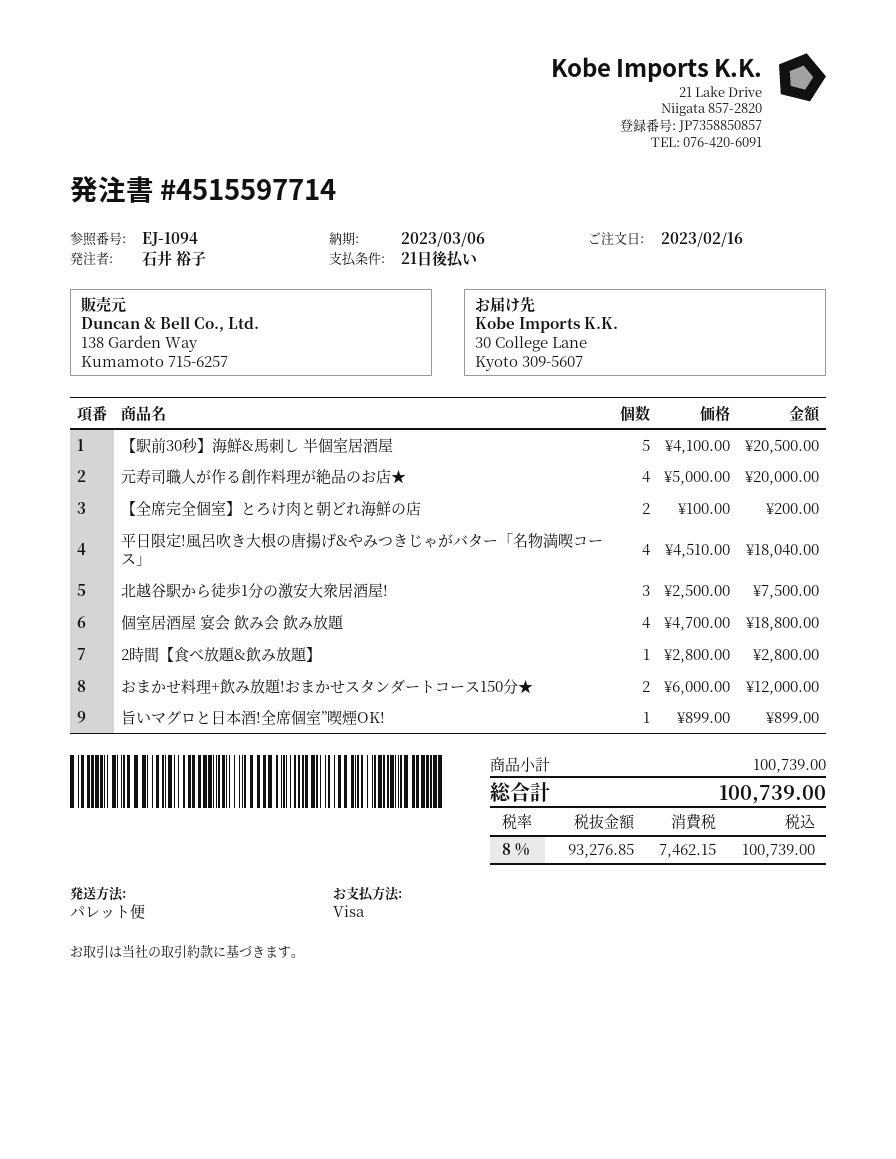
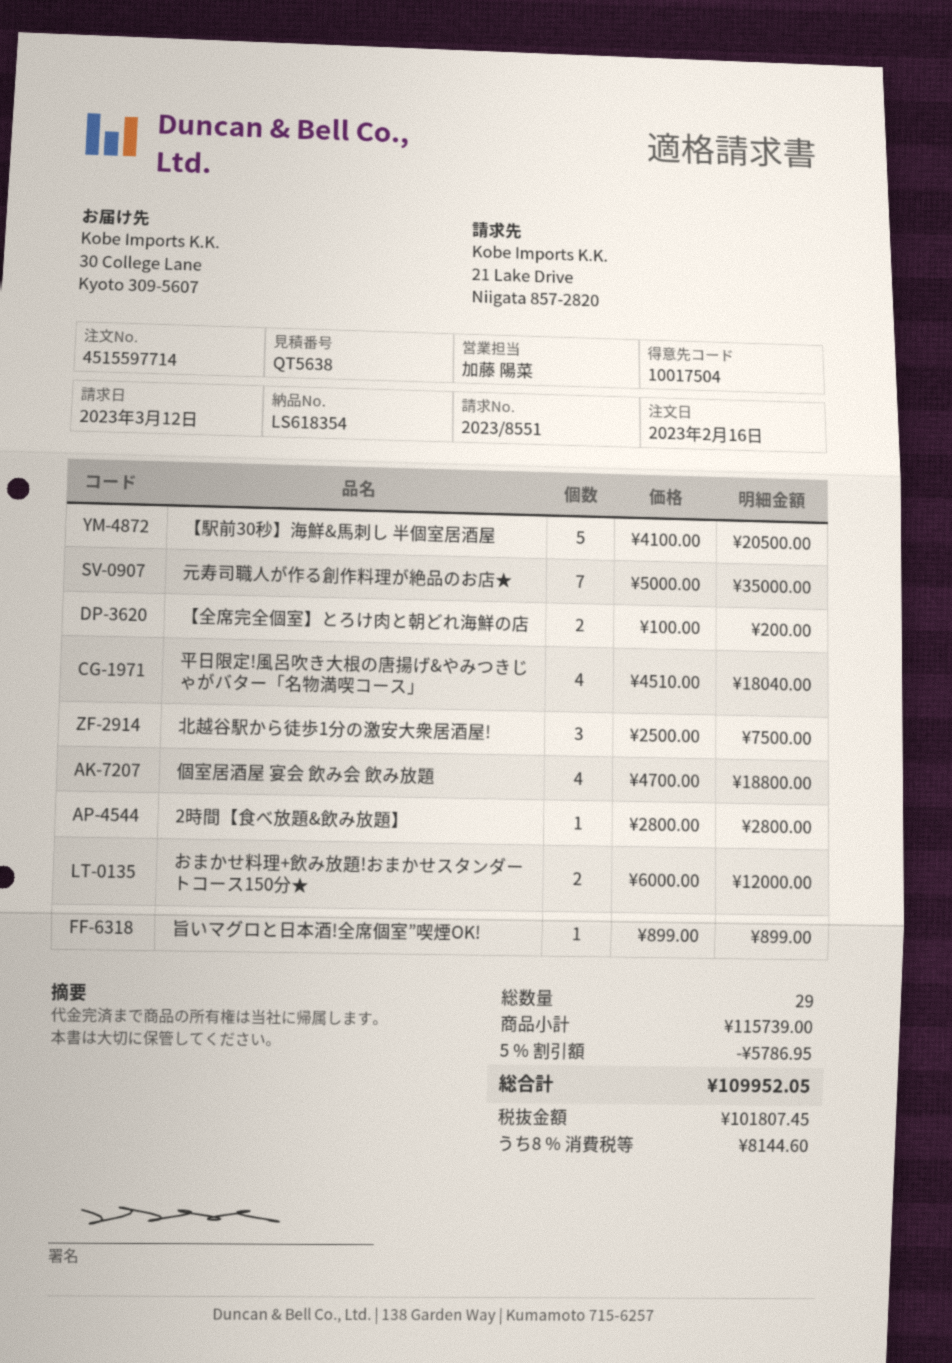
元寿司職人が作る創作料理が絶品のお店★: 4 x 5000.00 = 20000.00 -> 7 x 5000.00 = 35000.00
subtotal: 100739.00 -> 115739.00
discount: none -> 5% = 5786.95
net: 93276.85 -> 101807.45
tax: 8% = 7462.15 -> 8% = 8144.60
total: 100739.00 -> 109952.05

